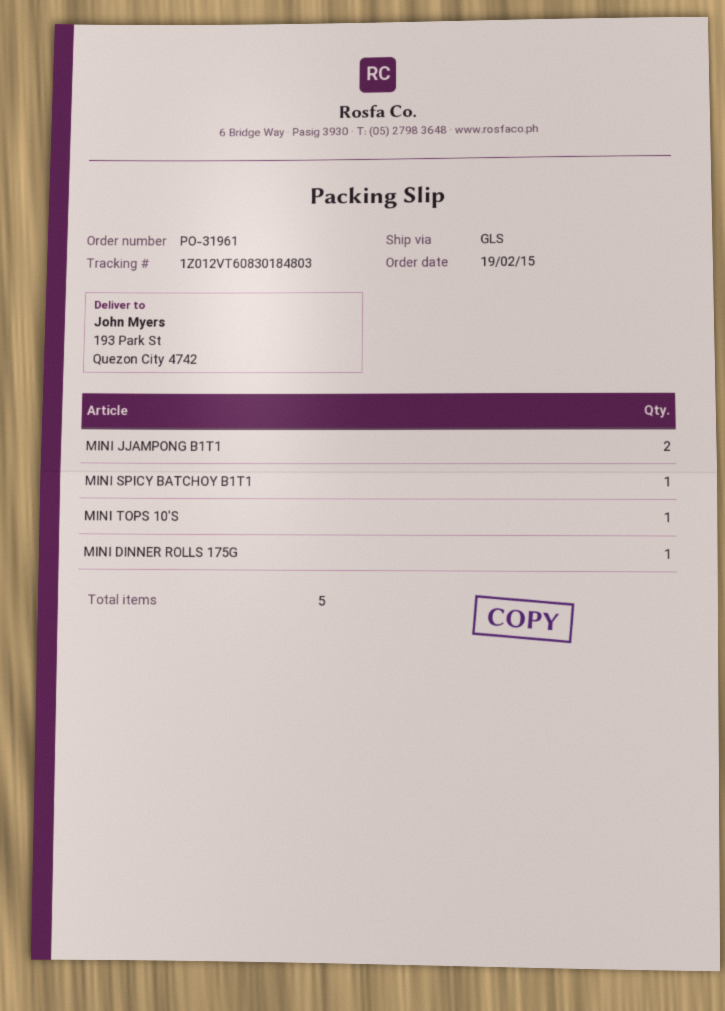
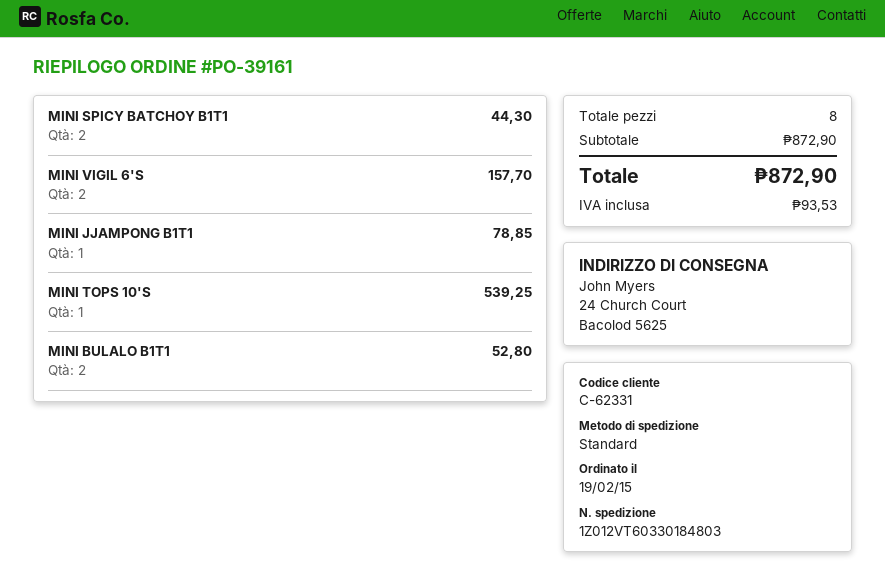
order number: PO-31961 -> PO-39161
shipping method: GLS -> standard
tracking number: 1Z012VT60830184803 -> 1Z012VT60330184803
ship to: 193 Park St, Quezon City 4742 -> 24 Church Court, Bacolod 5625
MINI JJAMPONG B1T1: 2 -> 1
MINI SPICY BATCHOY B1T1: 1 -> 2
MINI DINNER ROLLS 175G: 1 -> none
MINI VIGIL 6'S: none -> 2
MINI BULALO B1T1: none -> 2
total quantity: 5 -> 8

